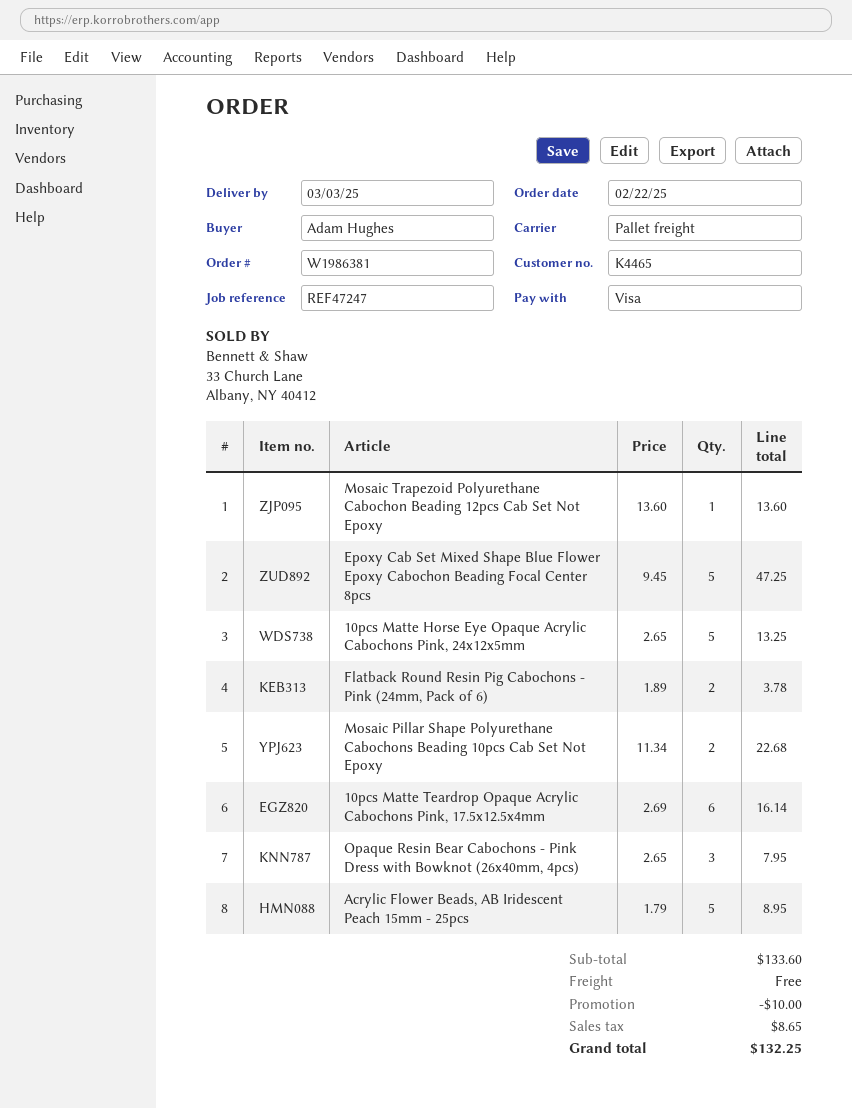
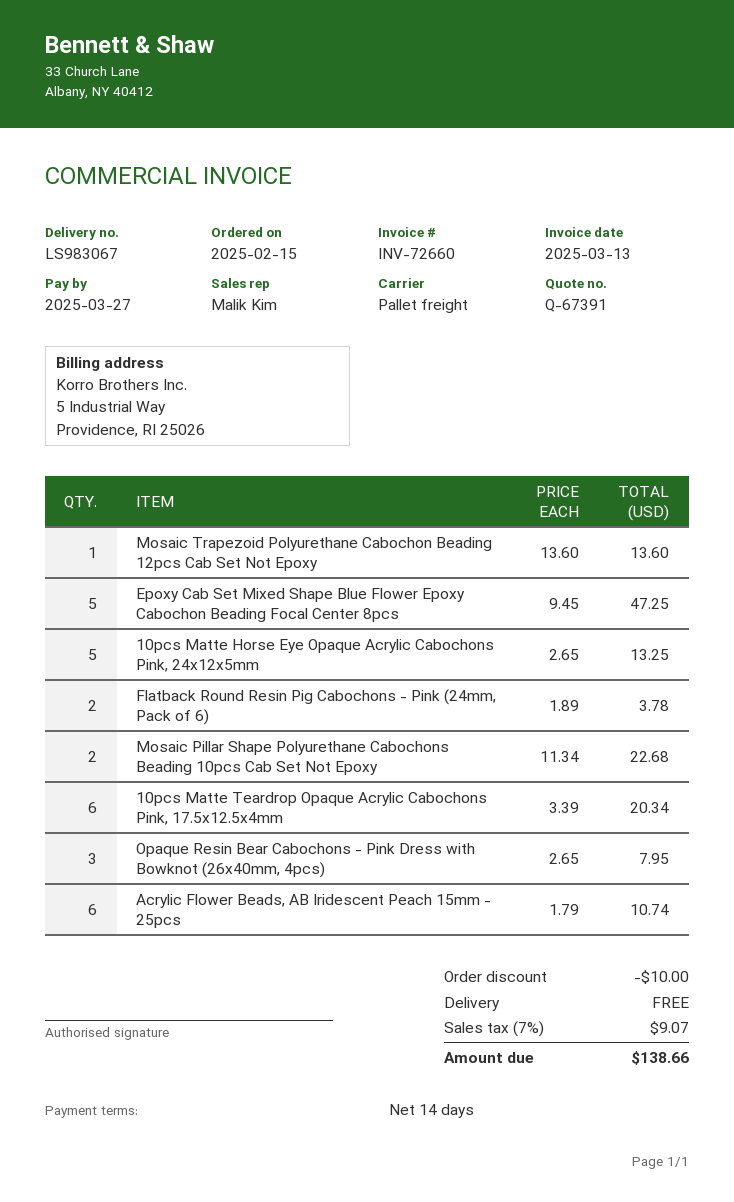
order date: 2025-02-22 -> 2025-02-15
10pcs Matte Teardrop Opaque Acrylic Cabochons Pink, 17.5x12.5x4mm: 6 x 2.69 = 16.14 -> 6 x 3.39 = 20.34
Acrylic Flower Beads, AB Iridescent Peach 15mm - 25pcs: 5 x 1.79 = 8.95 -> 6 x 1.79 = 10.74
tax: 8.65 -> 9.07
total: 132.25 -> 138.66

